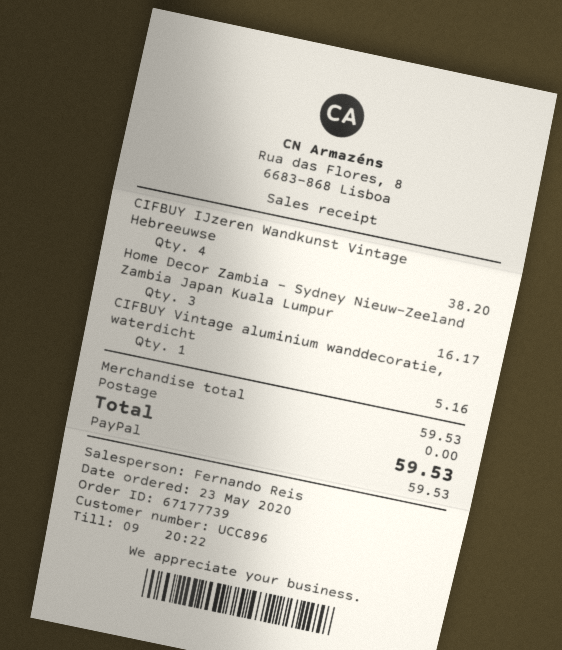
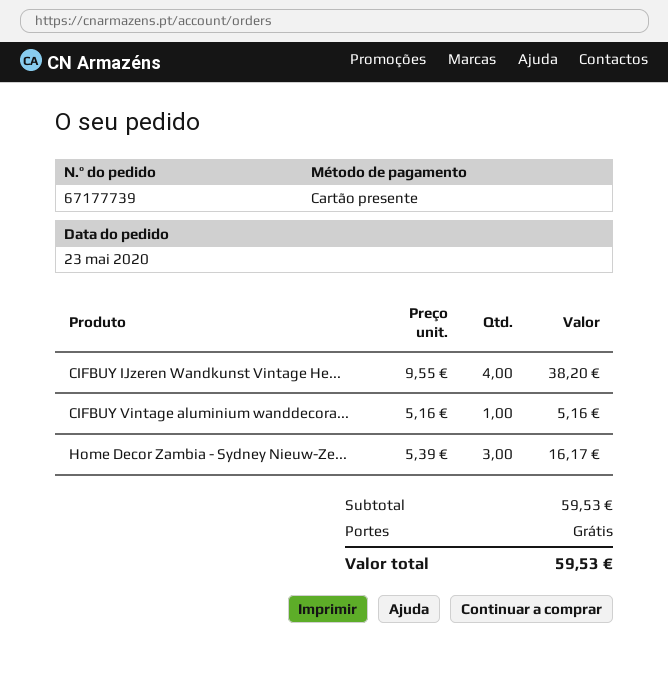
payment method: PayPal -> gift card

